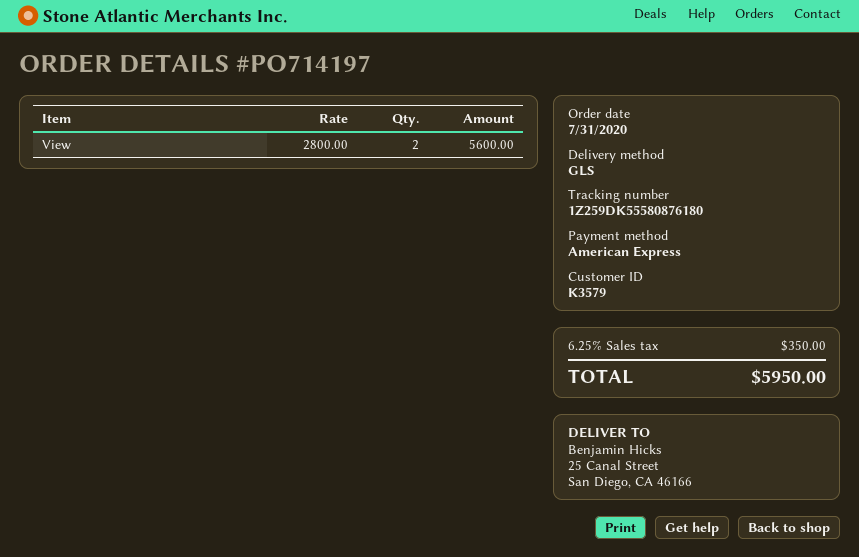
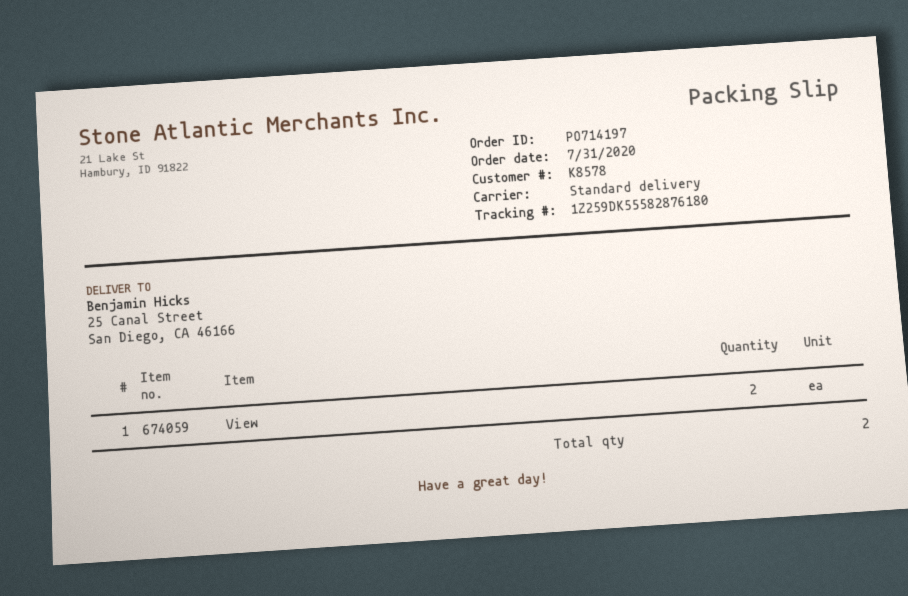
customer number: K3579 -> K8578
shipping method: GLS -> standard
tracking number: 1Z259DK55580876180 -> 1Z259DK55582876180

